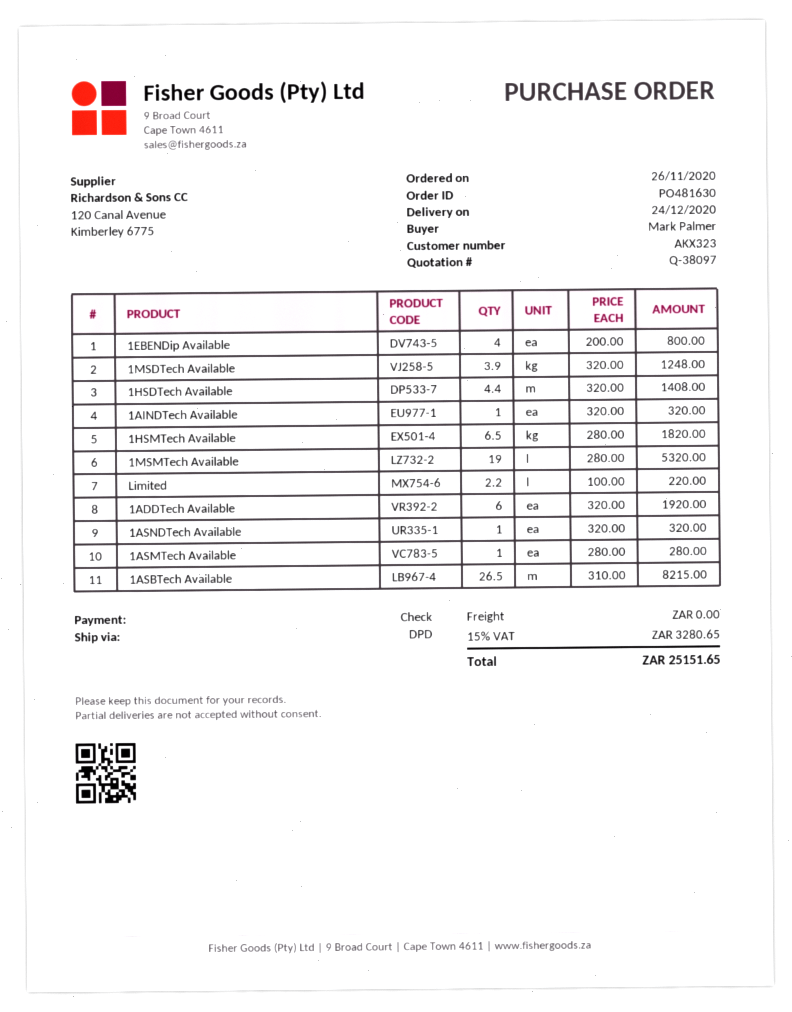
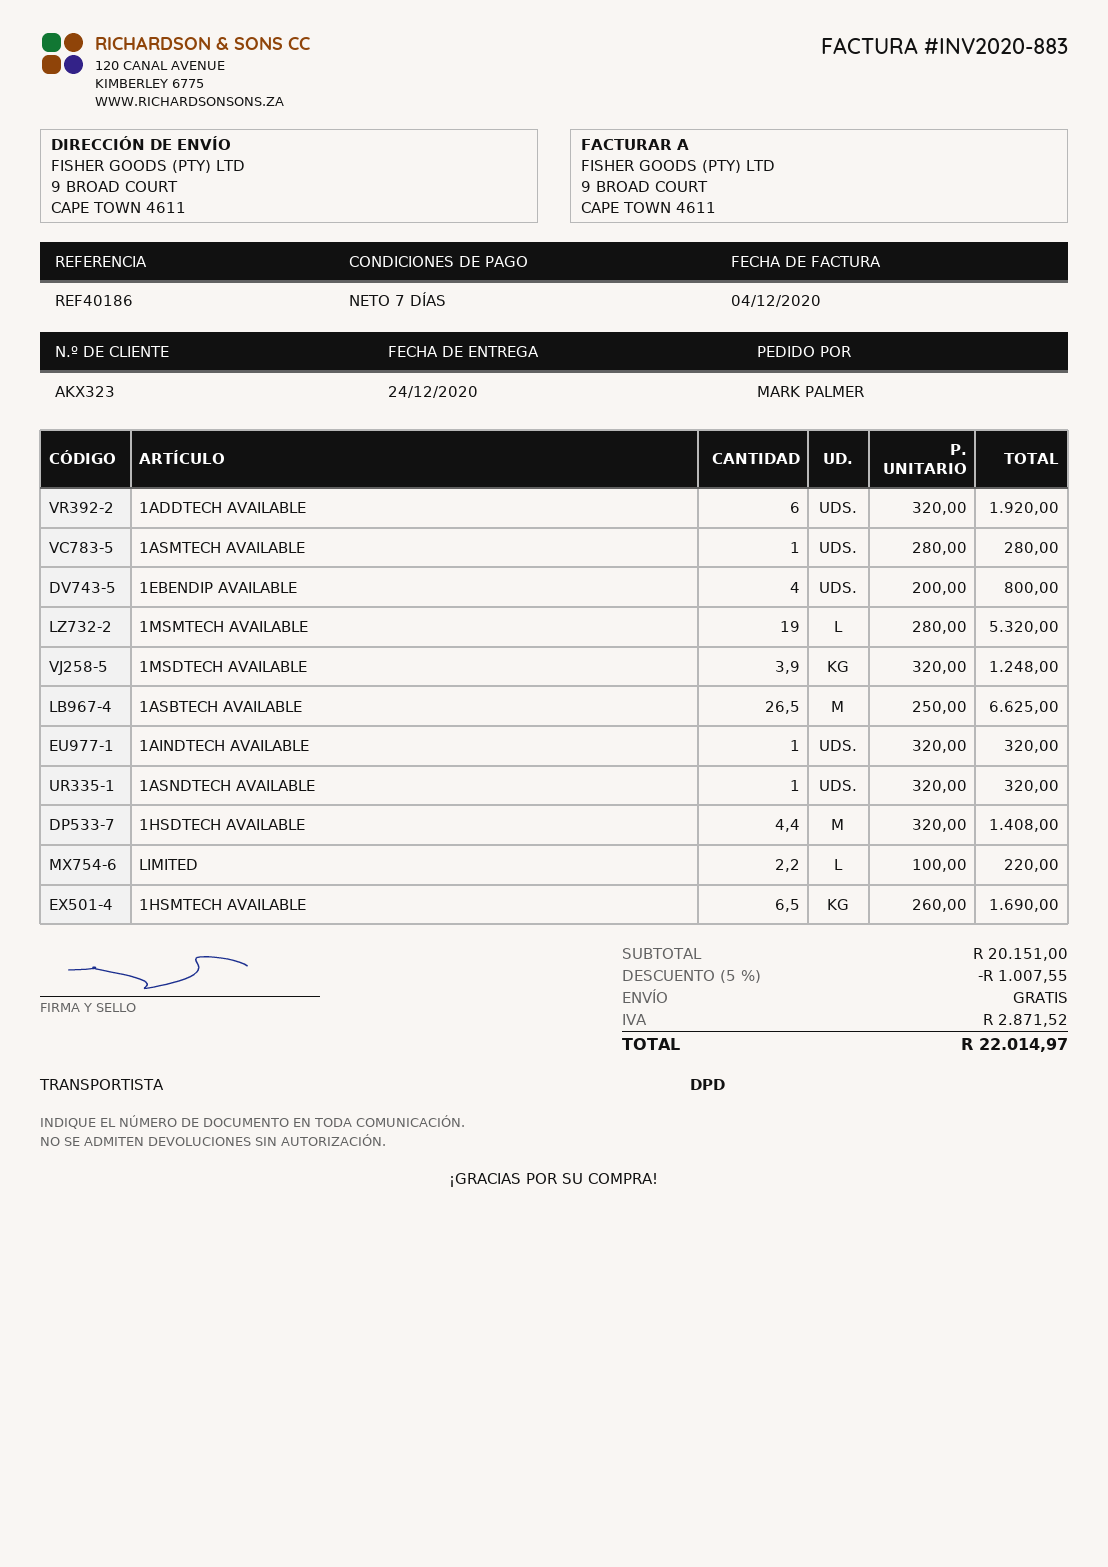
1HSMTech Available: 6.5 x 280.00 = 1820.00 -> 6.5 x 260.00 = 1690.00
1ASBTech Available: 26.5 x 310.00 = 8215.00 -> 26.5 x 250.00 = 6625.00
discount: none -> 5% = 1007.55
tax: 3280.65 -> 2871.52
total: 25151.65 -> 22014.97

